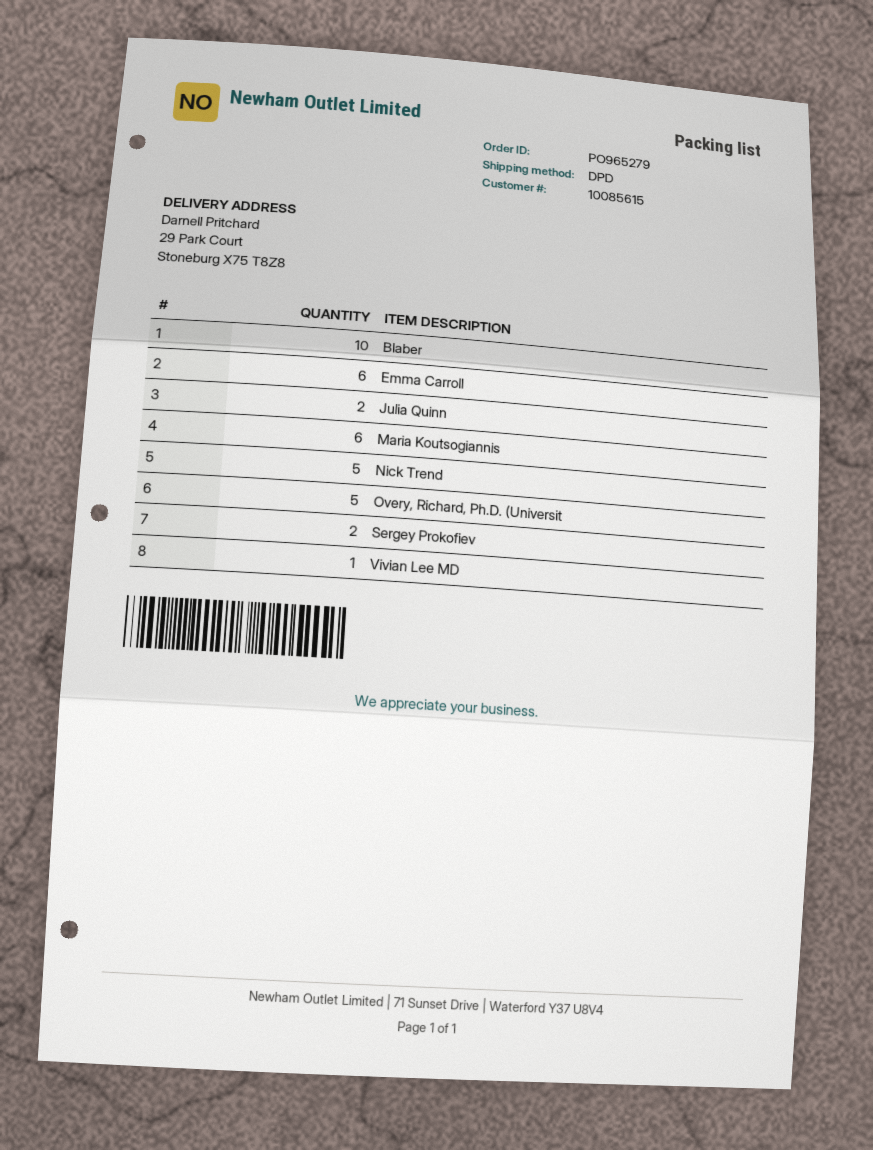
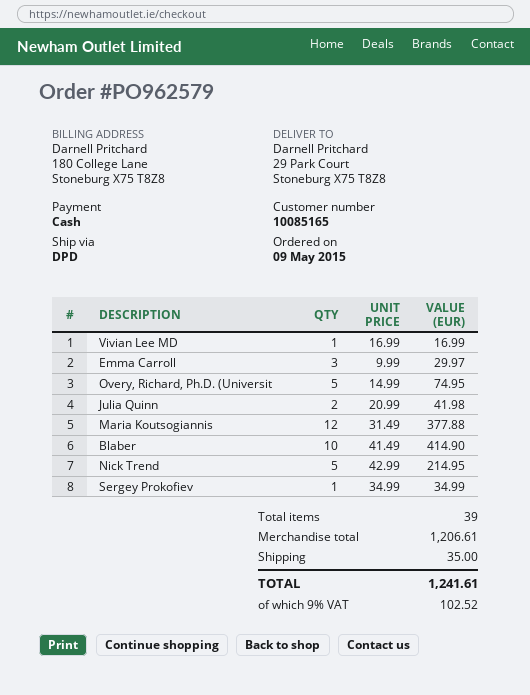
order number: PO965279 -> PO962579
customer number: 10085615 -> 10085165
Emma Carroll: 6 -> 3
Maria Koutsogiannis: 6 -> 12
Sergey Prokofiev: 2 -> 1

